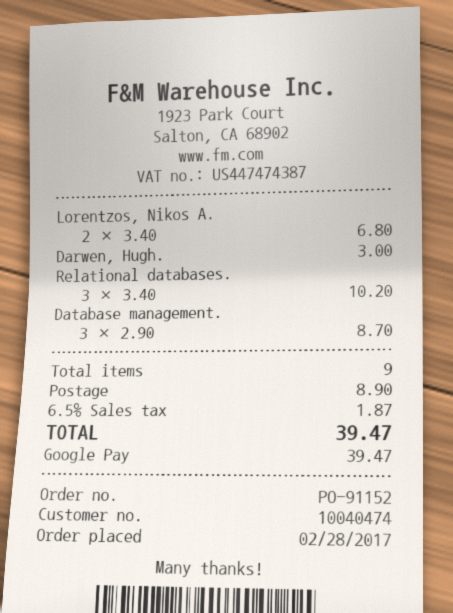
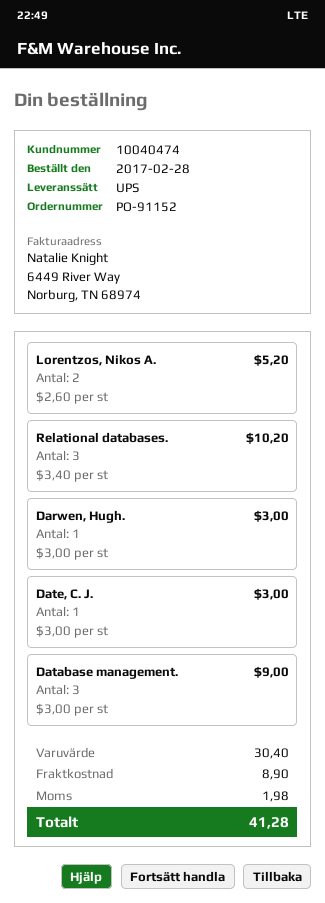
Lorentzos, Nikos A.: 2 x 3.40 = 6.80 -> 2 x 2.60 = 5.20
Database management.: 3 x 2.90 = 8.70 -> 3 x 3.00 = 9.00
Date, C. J.: none -> 1 x 3.00 = 3.00
tax: 1.87 -> 1.98
total: 39.47 -> 41.28

